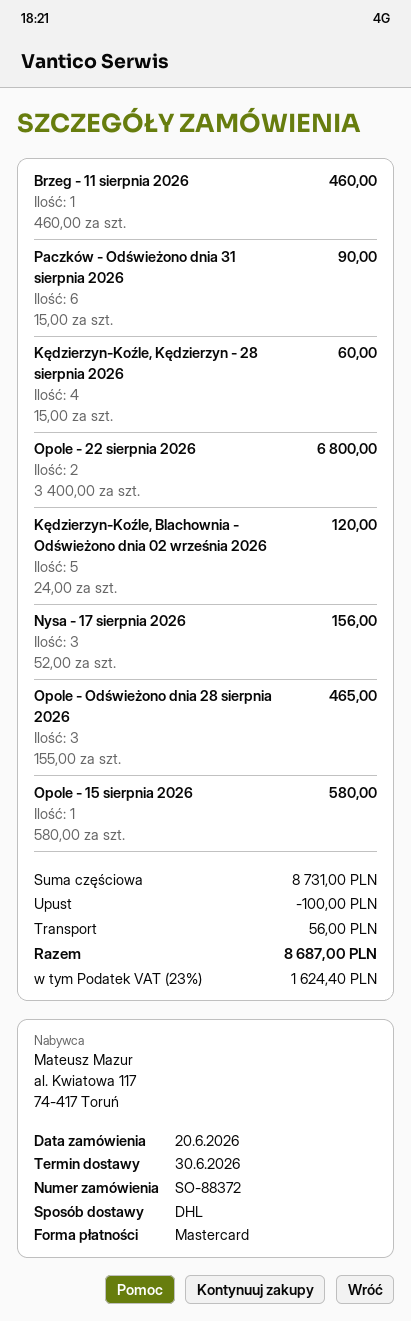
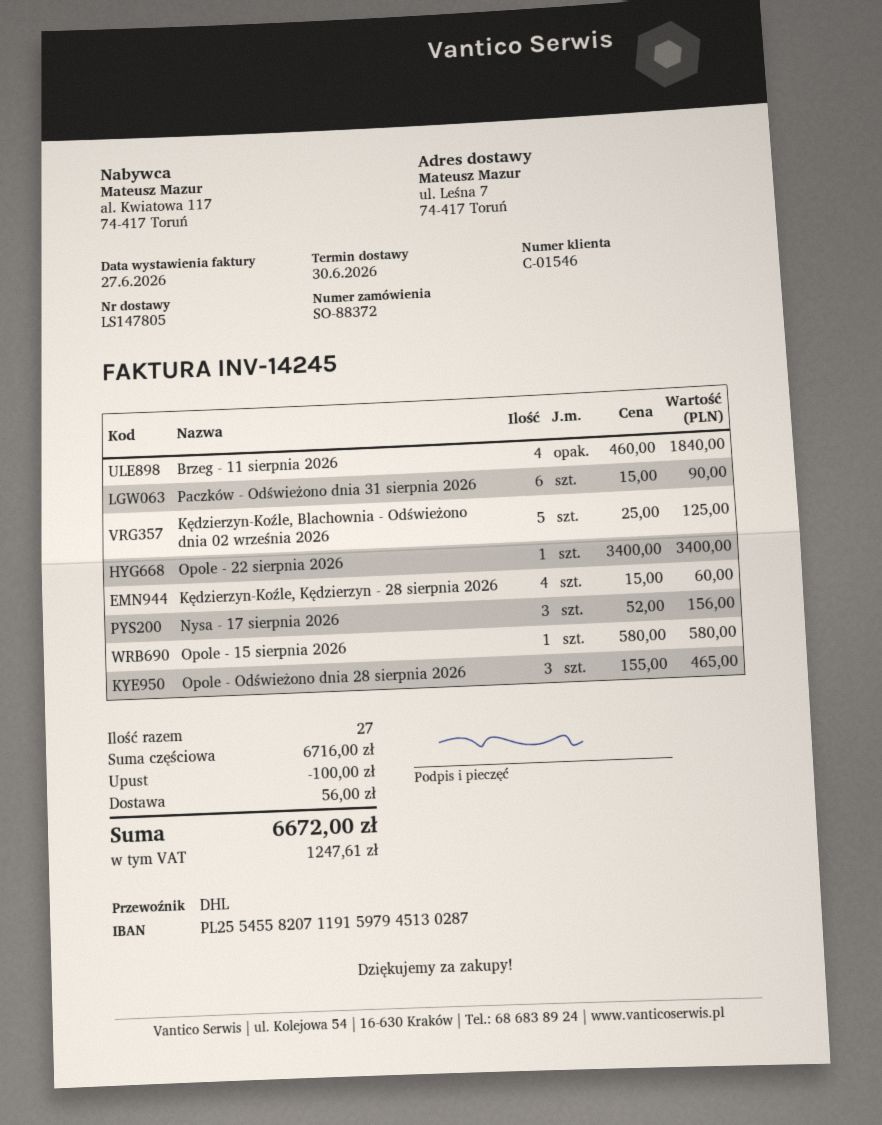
Brzeg - 11 sierpnia 2026: 1 x 460.00 = 460.00 -> 4 x 460.00 = 1840.00
Opole - 22 sierpnia 2026: 2 x 3400.00 = 6800.00 -> 1 x 3400.00 = 3400.00
Kędzierzyn-Koźle, Blachownia - Odświeżono dnia 02 września 2026: 5 x 24.00 = 120.00 -> 5 x 25.00 = 125.00
subtotal: 8731.00 -> 6716.00
tax: 1624.40 -> 1247.61
total: 8687.00 -> 6672.00

